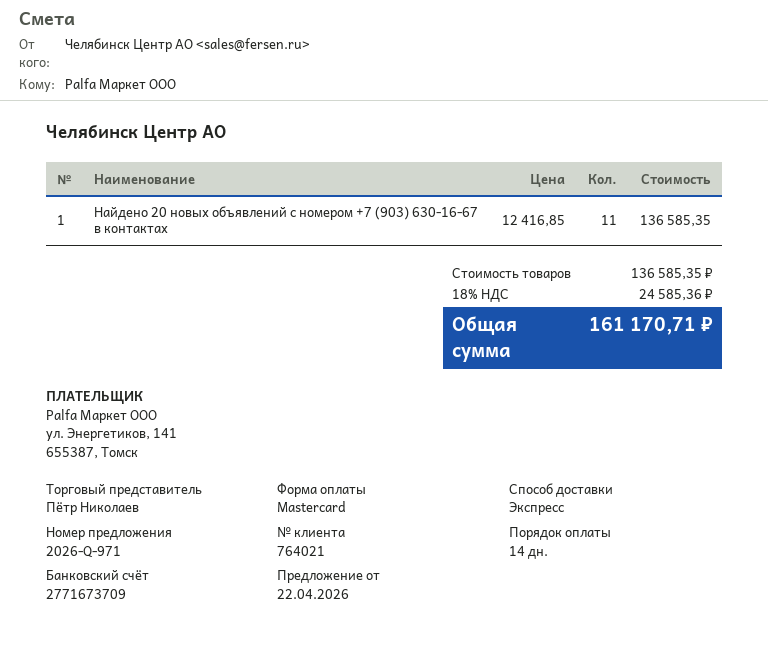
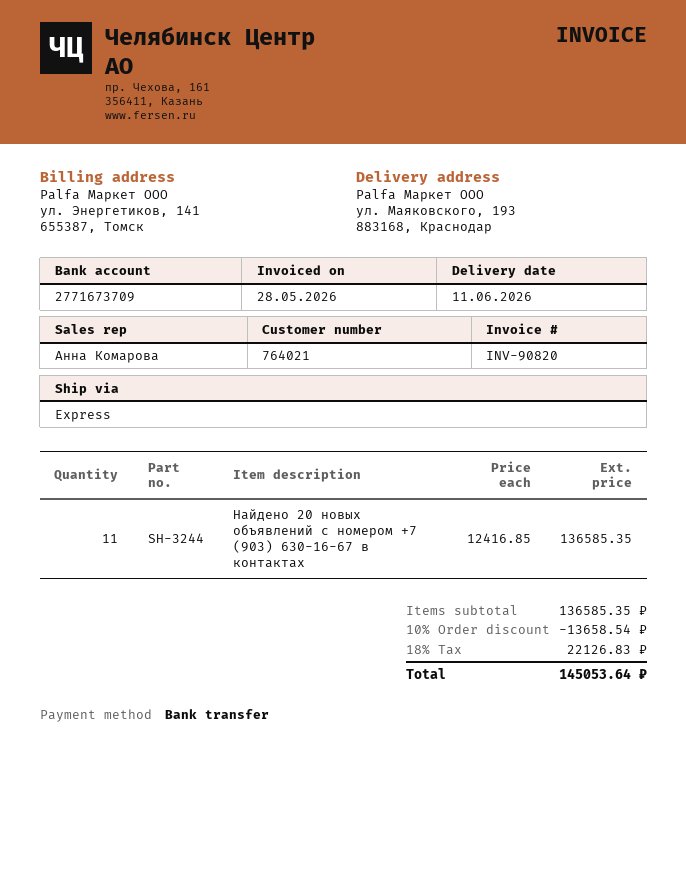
sales rep: Пётр Николаев -> Анна Комарова
payment method: Mastercard -> bank transfer
discount: none -> 10% = 13658.54
tax: 18% = 24585.36 -> 18% = 22126.83
total: 161170.71 -> 145053.64

